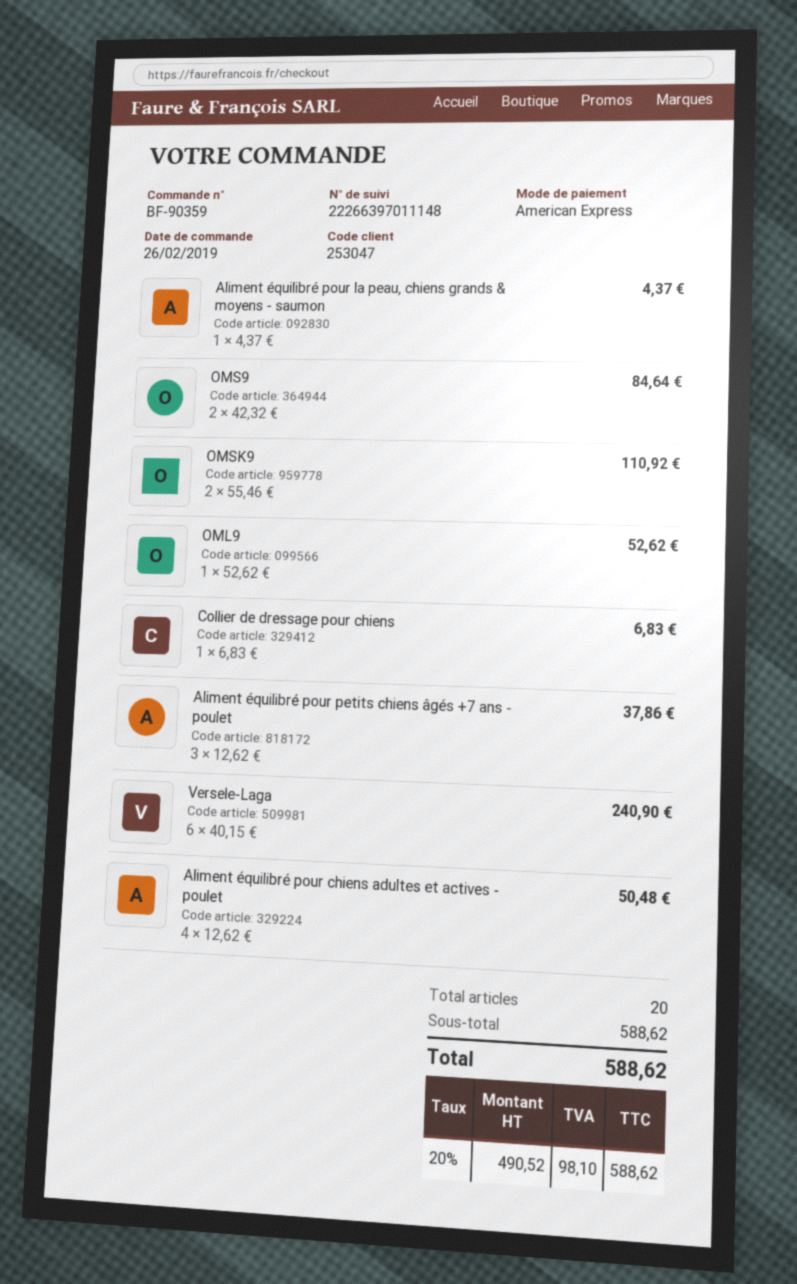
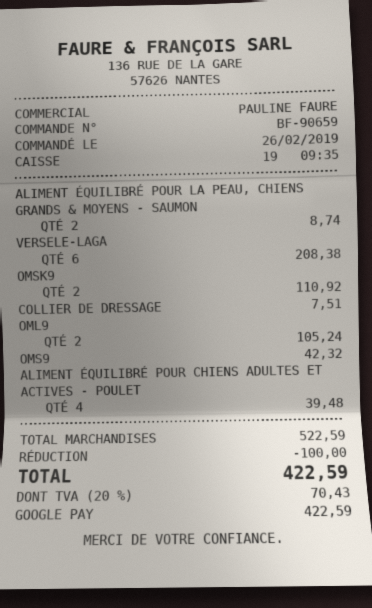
order number: BF-90359 -> BF-90659
payment method: American Express -> Google Pay
Aliment équilibré pour la peau, chiens grands & moyens - saumon: 1 for 4.37 -> 2 for 8.74
OMS9: 2 for 84.64 -> 1 for 42.32
OML9: 1 for 52.62 -> 2 for 105.24
Collier de dressage pour chiens: 1 for 6.83 -> 1 for 7.51
Aliment équilibré pour petits chiens âgés +7 ans - poulet: 3 for 37.86 -> none
Versele-Laga: 6 for 240.90 -> 6 for 208.38
Aliment équilibré pour chiens adultes et actives - poulet: 4 for 50.48 -> 4 for 39.48
subtotal: 588.62 -> 522.59
discount: none -> 100.00
tax: 20% = 98.10 -> 20% = 70.43
total: 588.62 -> 422.59

